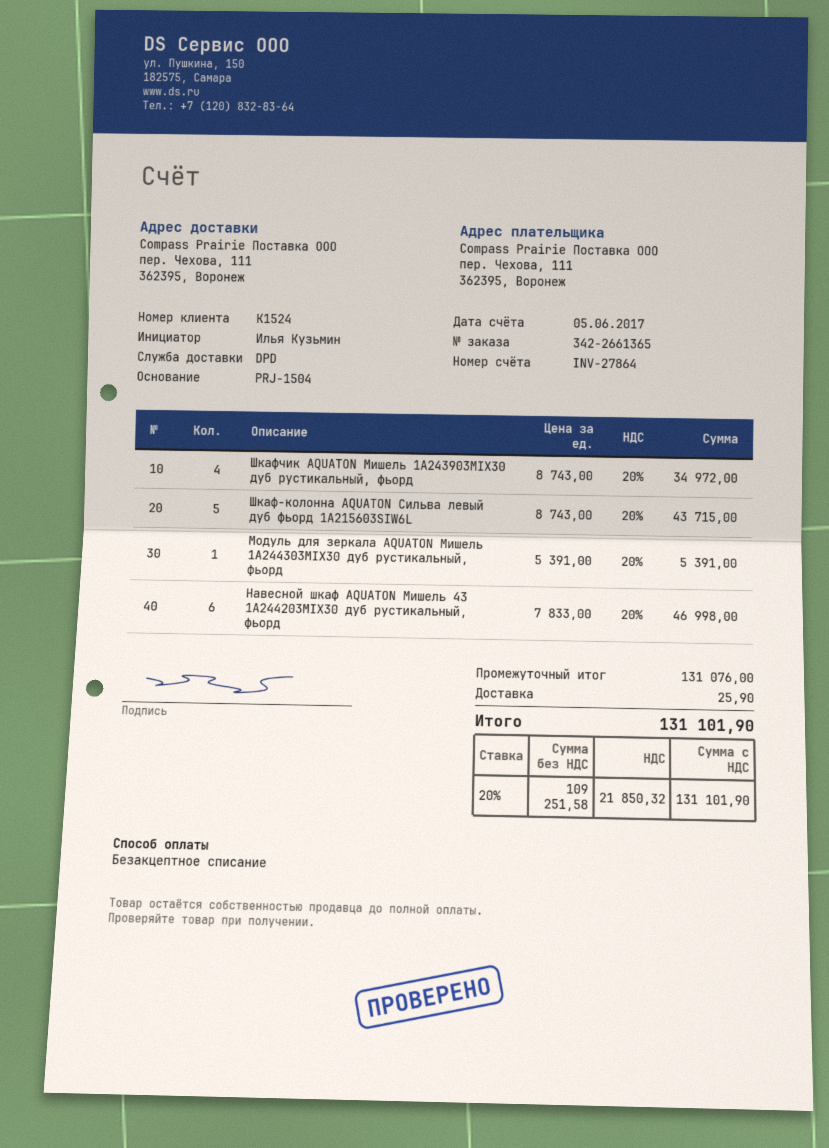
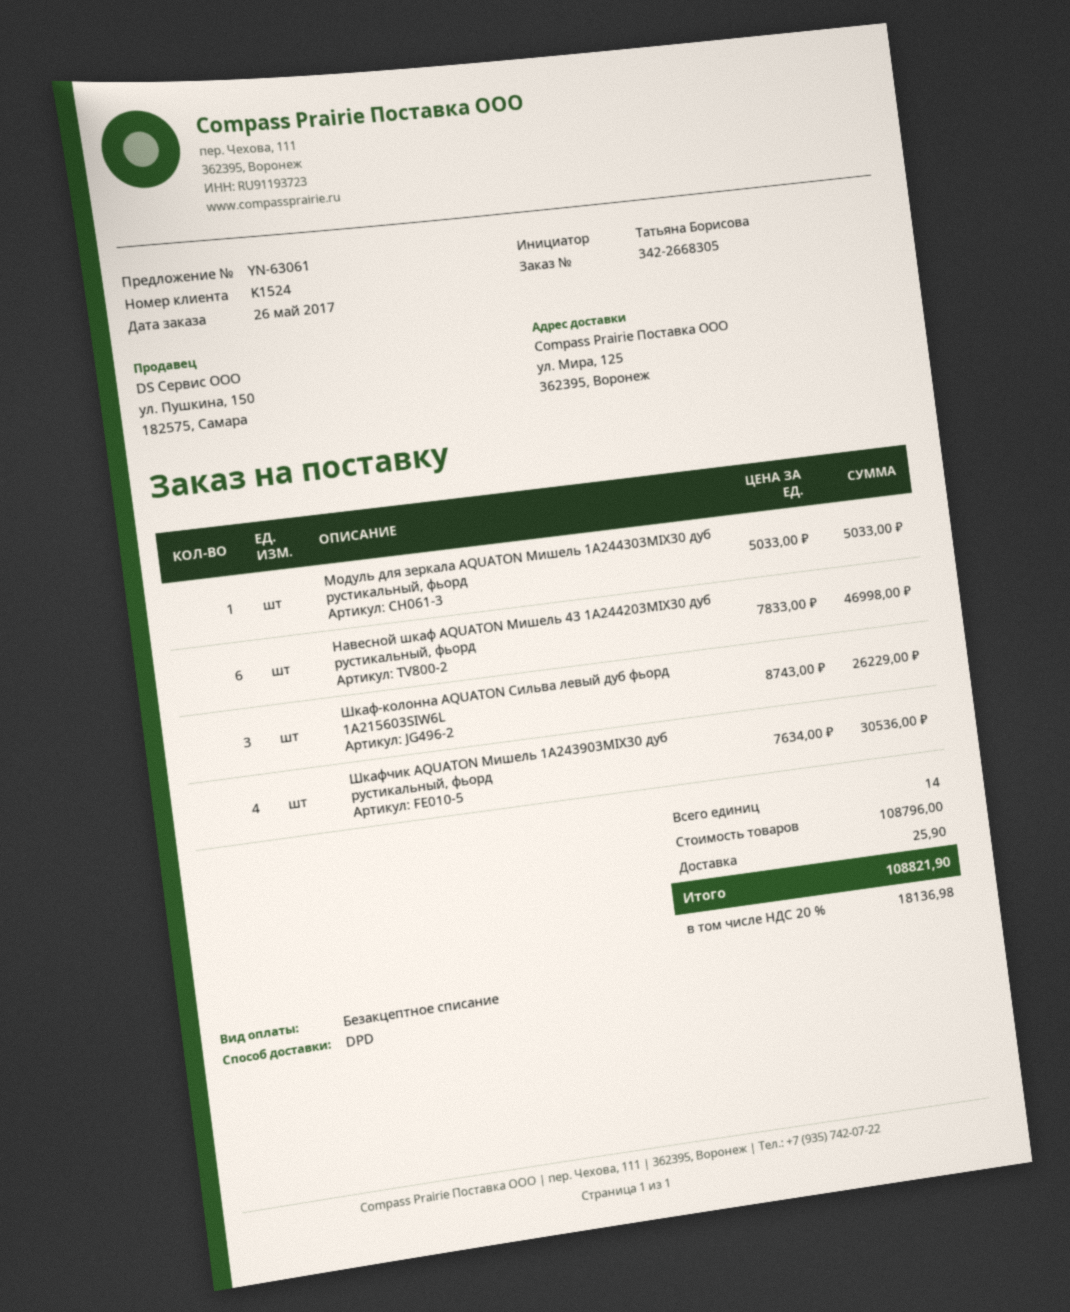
order number: 342-2661365 -> 342-2668305
ordered by: Илья Кузьмин -> Татьяна Борисова
ship to: пер. Чехова, 111, 362395, Воронеж -> ул. Мира, 125, 362395, Воронеж
Шкафчик AQUATON Мишель 1A243903MIX30 дуб рустикальный, фьорд: 4 x 8743.00 = 34972.00 -> 4 x 7634.00 = 30536.00
Шкаф-колонна AQUATON Сильва левый дуб фьорд 1A215603SIW6L: 5 x 8743.00 = 43715.00 -> 3 x 8743.00 = 26229.00
Модуль для зеркала AQUATON Мишель 1A244303MIX30 дуб рустикальный, фьорд: 1 x 5391.00 = 5391.00 -> 1 x 5033.00 = 5033.00
subtotal: 131076.00 -> 108796.00
tax: 20% = 21850.32 -> 20% = 18136.98
total: 131101.90 -> 108821.90

